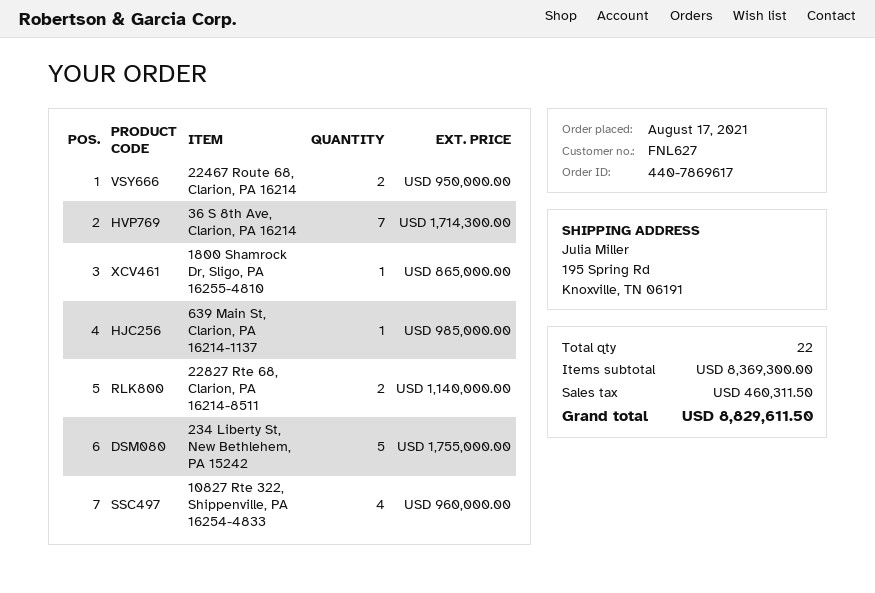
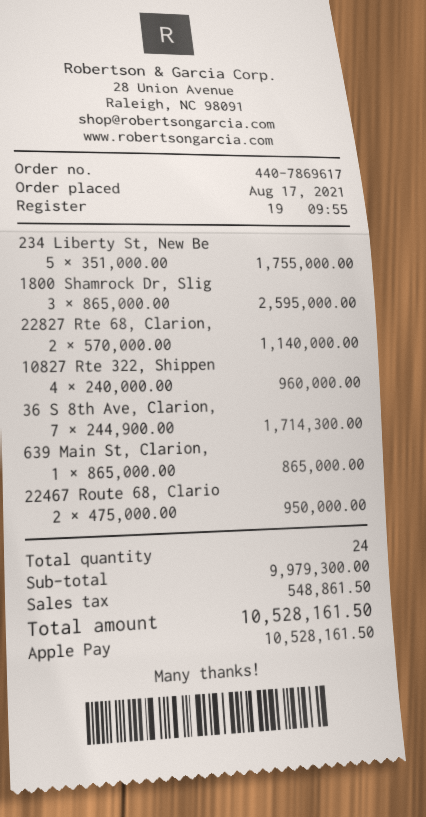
1800 Shamrock Dr, Sligo, PA 16255-4810: 1 for 865000.00 -> 3 for 2595000.00
639 Main St, Clarion, PA 16214-1137: 1 for 985000.00 -> 1 for 865000.00
total quantity: 22 -> 24
subtotal: 8369300.00 -> 9979300.00
tax: 460311.50 -> 548861.50
total: 8829611.50 -> 10528161.50

